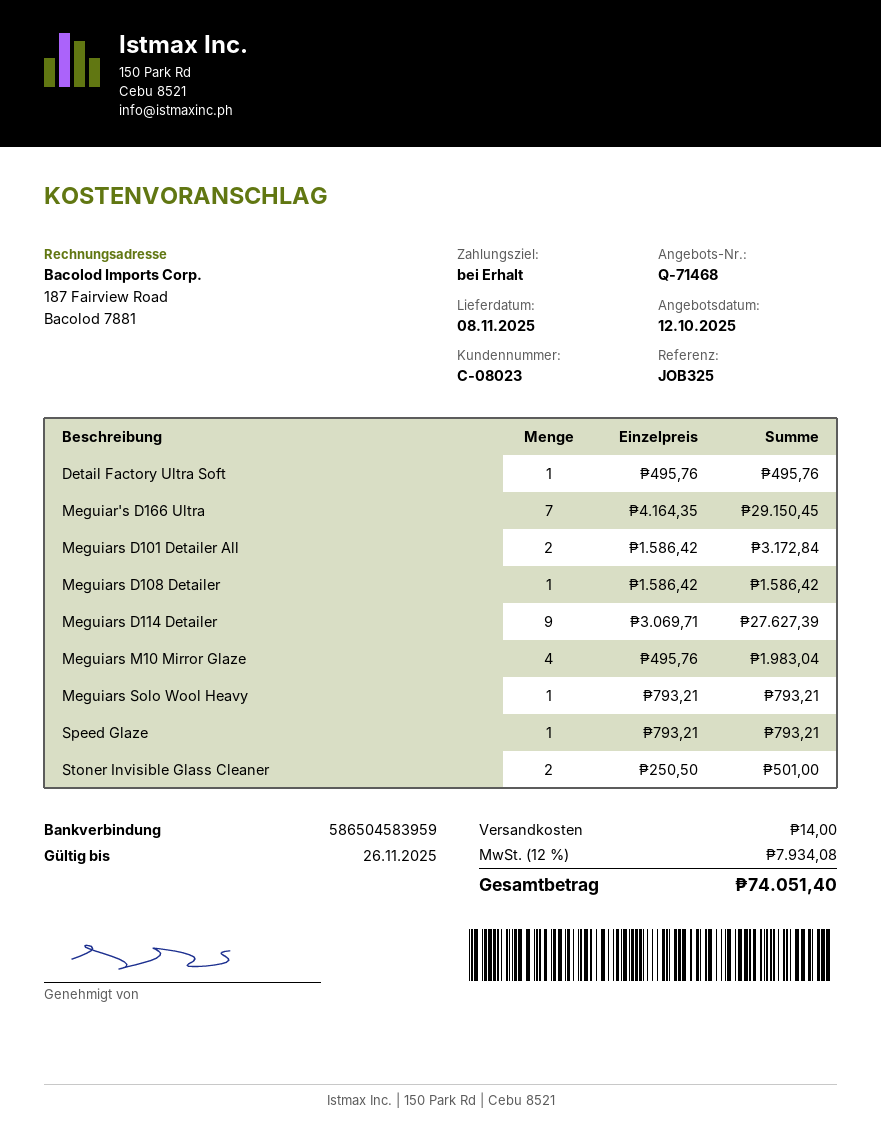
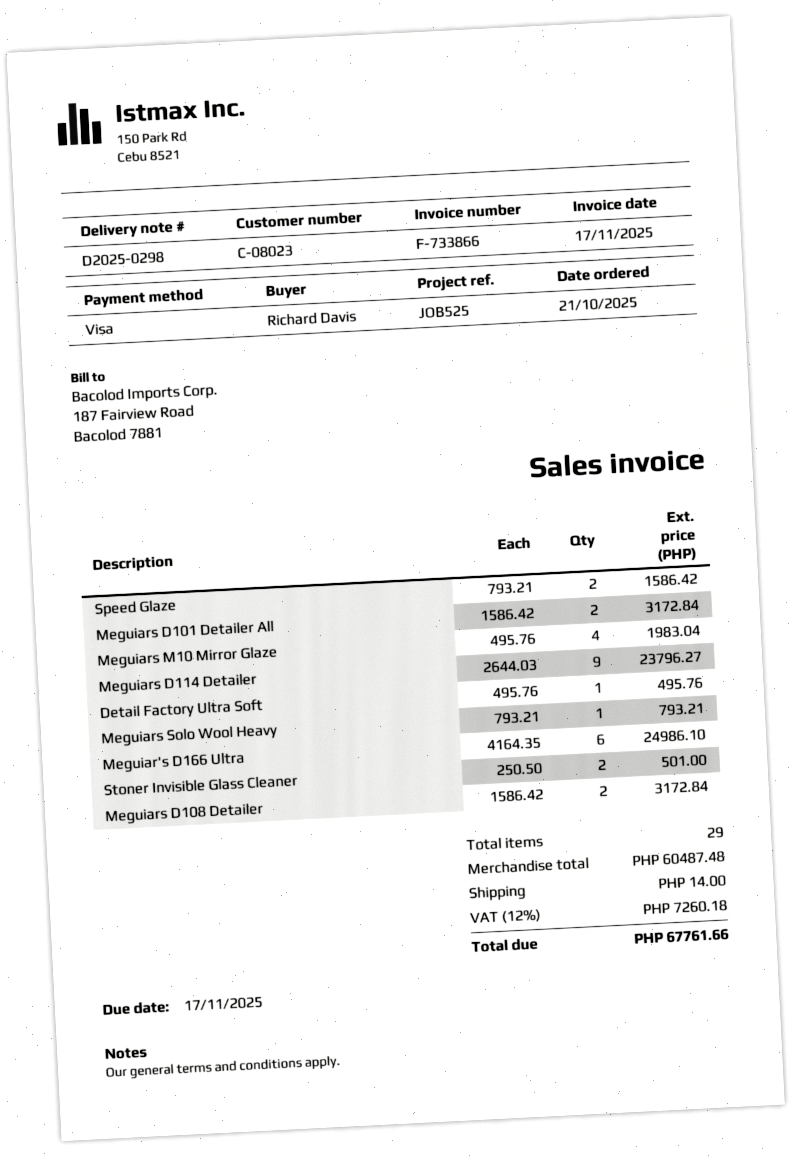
reference: JOB325 -> JOB525
Meguiar's D166 Ultra: 7 x 4164.35 = 29150.45 -> 6 x 4164.35 = 24986.10
Meguiars D108 Detailer: 1 x 1586.42 = 1586.42 -> 2 x 1586.42 = 3172.84
Meguiars D114 Detailer: 9 x 3069.71 = 27627.39 -> 9 x 2644.03 = 23796.27
Speed Glaze: 1 x 793.21 = 793.21 -> 2 x 793.21 = 1586.42
tax: 12% = 7934.08 -> 12% = 7260.18
total: 74051.40 -> 67761.66

